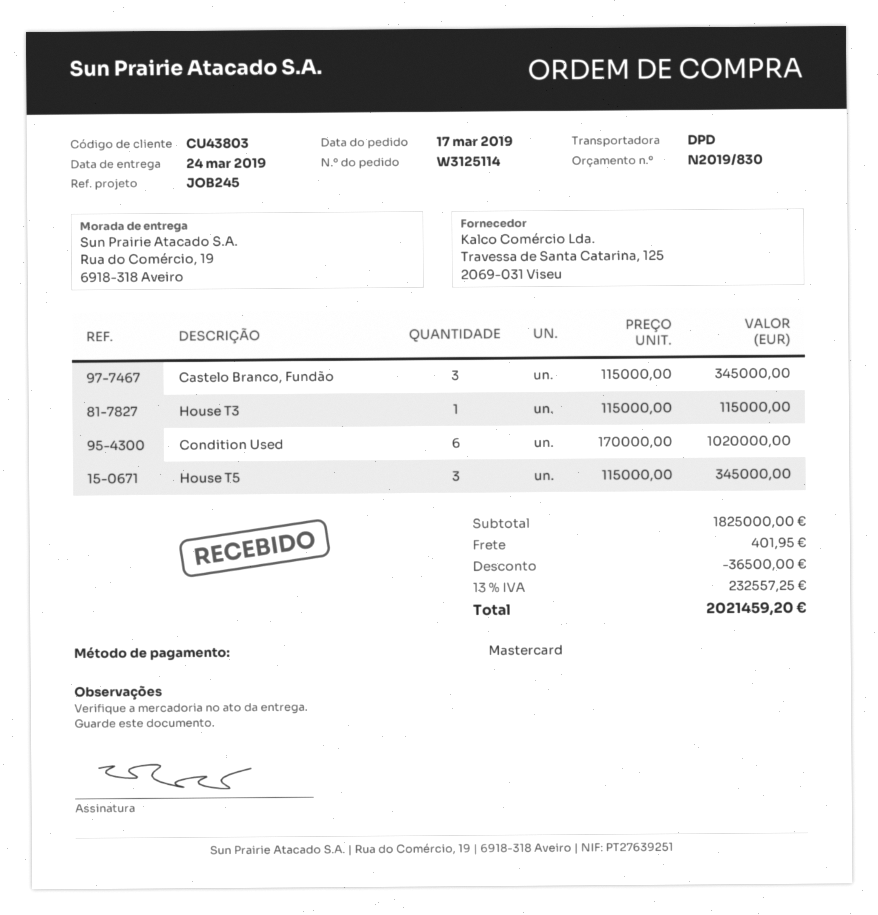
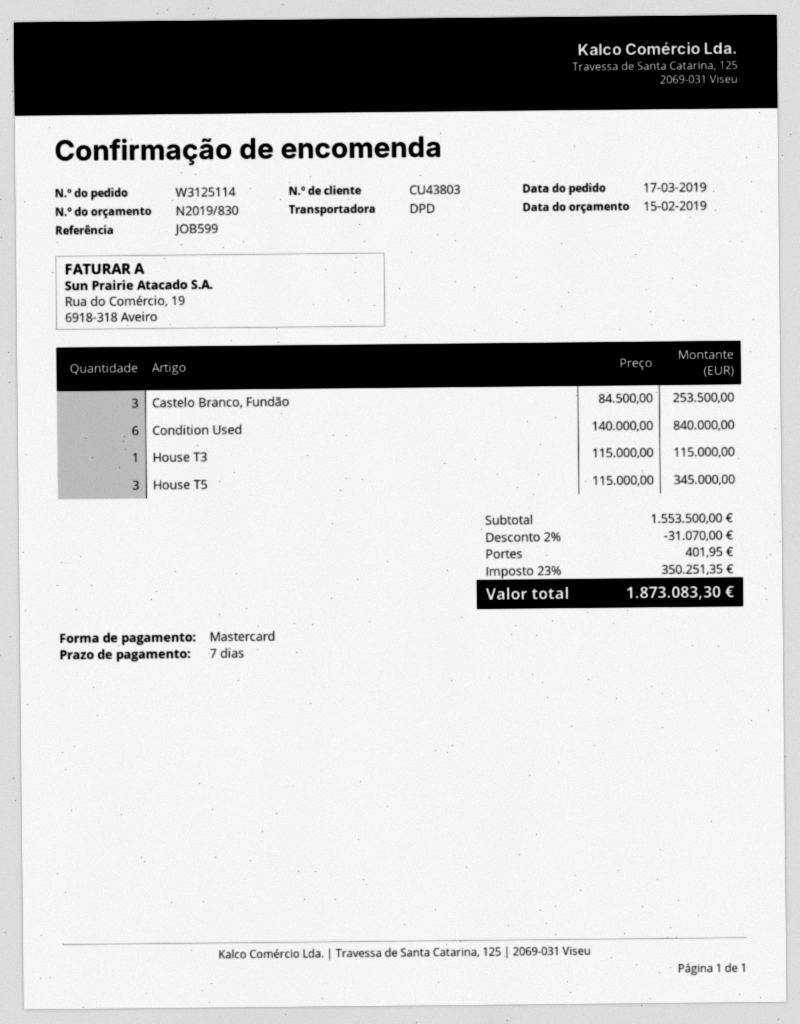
reference: JOB245 -> JOB599
Castelo Branco, Fundão: 3 x 115000.00 = 345000.00 -> 3 x 84500.00 = 253500.00
Condition Used: 6 x 170000.00 = 1020000.00 -> 6 x 140000.00 = 840000.00
subtotal: 1825000.00 -> 1553500.00
discount: 36500.00 -> 31070.00
tax: 13% = 232557.25 -> 23% = 350251.35
total: 2021459.20 -> 1873083.30

